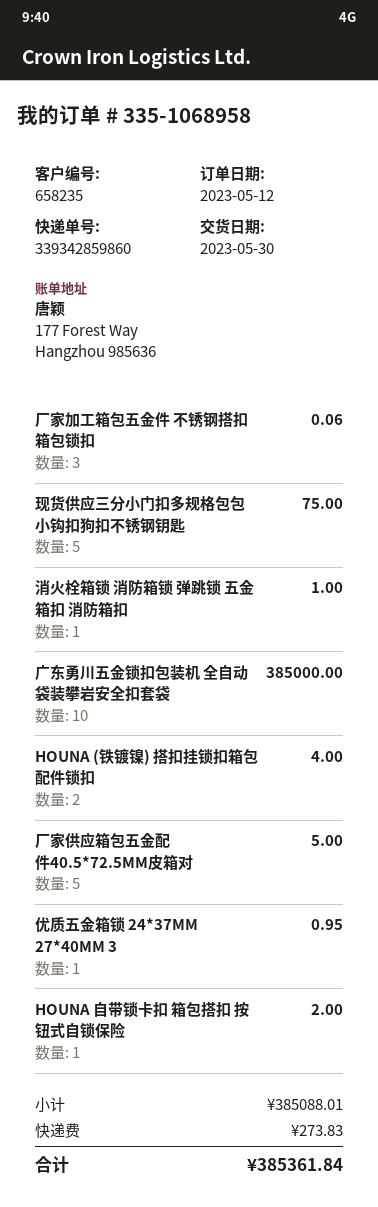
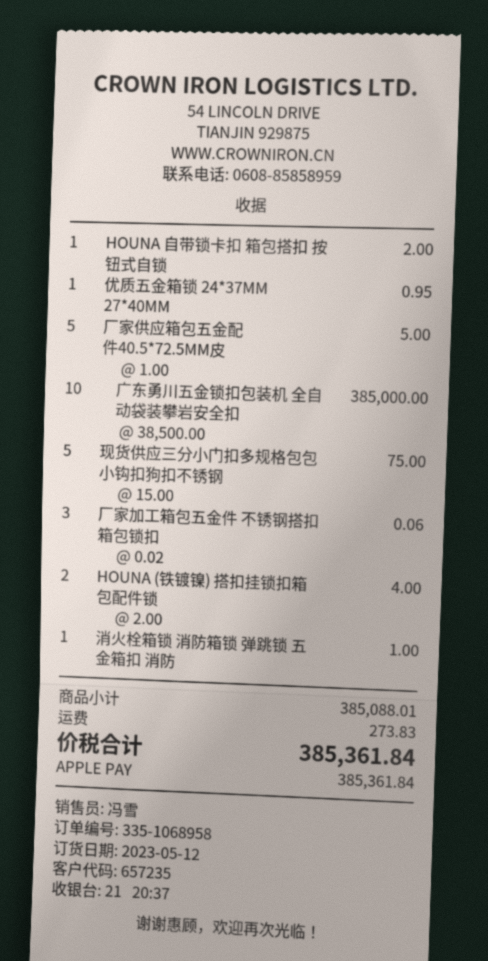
customer number: 658235 -> 657235

